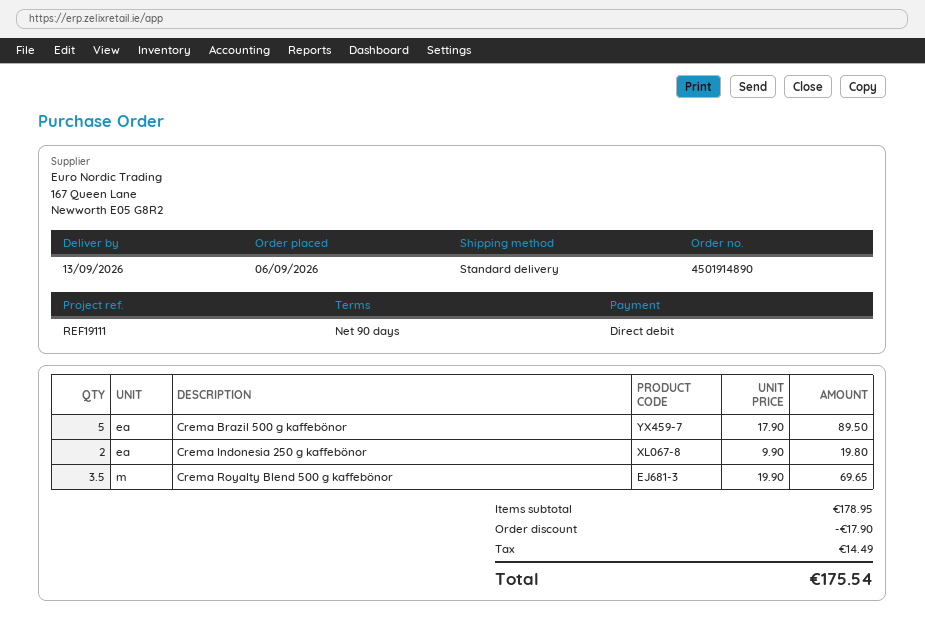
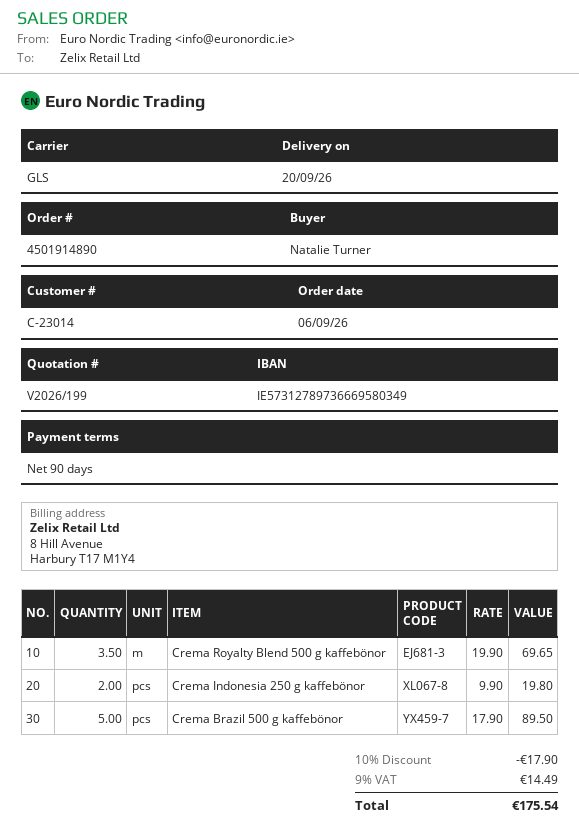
delivery date: 2026-09-13 -> 2026-09-20
shipping method: standard -> GLS

